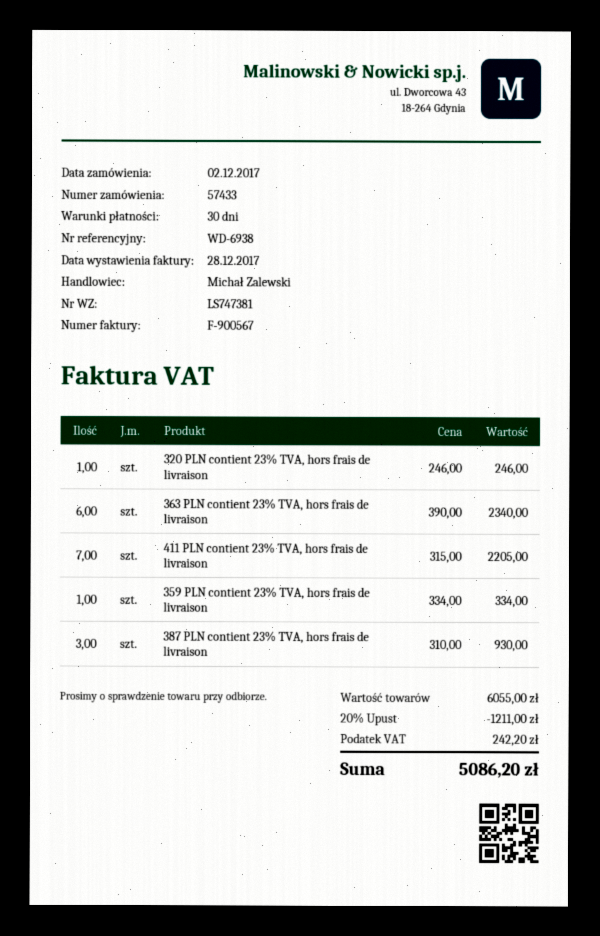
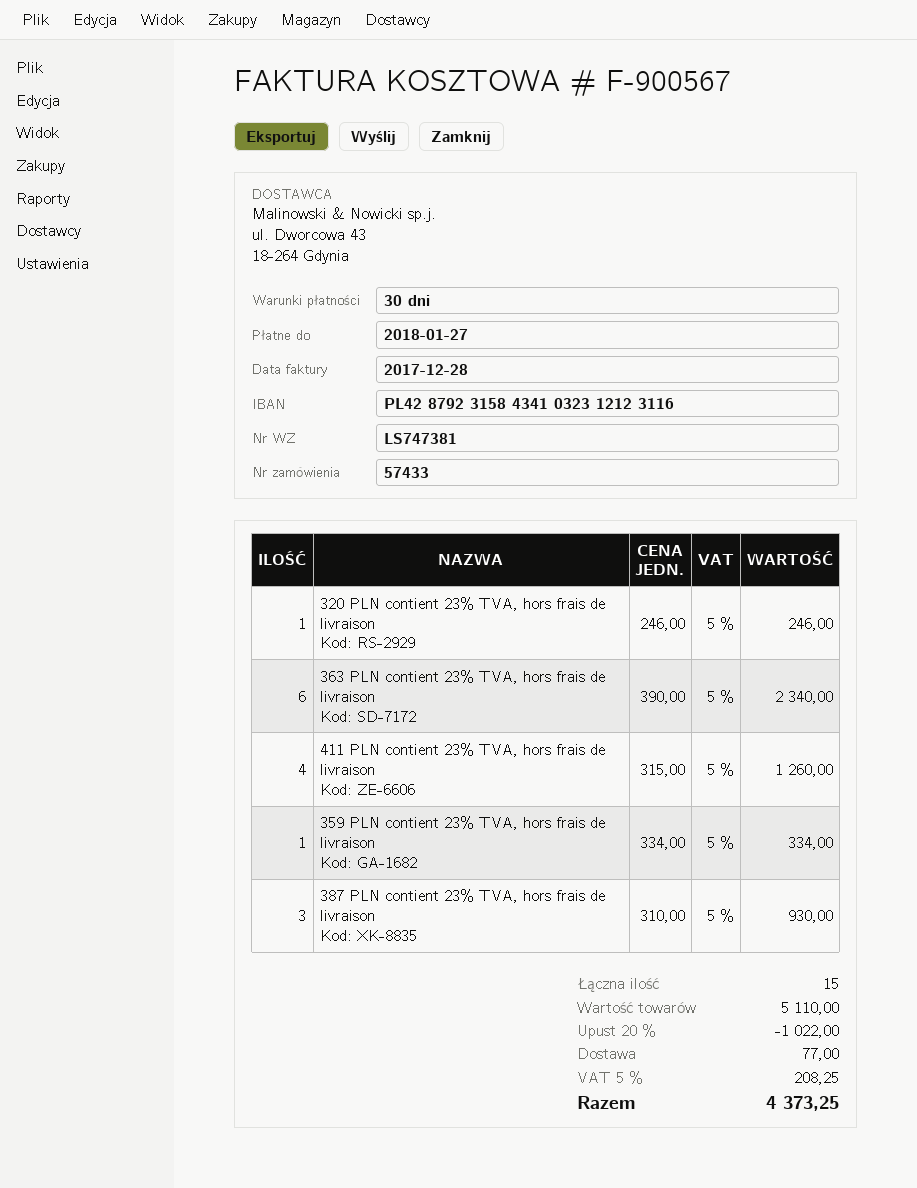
411 PLN contient 23% TVA, hors frais de livraison: 7 x 315.00 = 2205.00 -> 4 x 315.00 = 1260.00
subtotal: 6055.00 -> 5110.00
discount: 20% = 1211.00 -> 20% = 1022.00
shipping: none -> 77.00
tax: 242.20 -> 208.25
total: 5086.20 -> 4373.25

